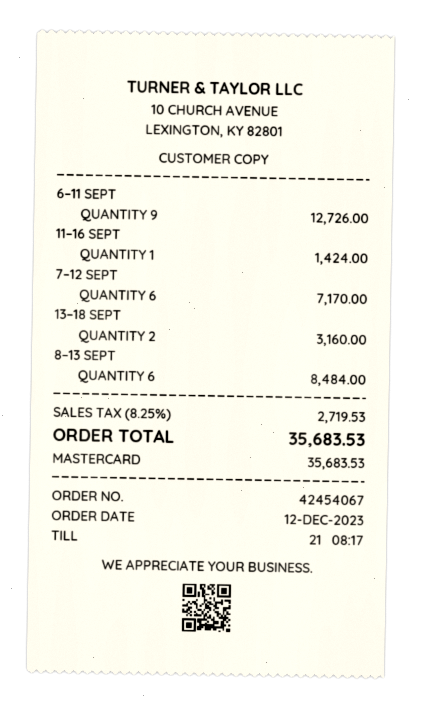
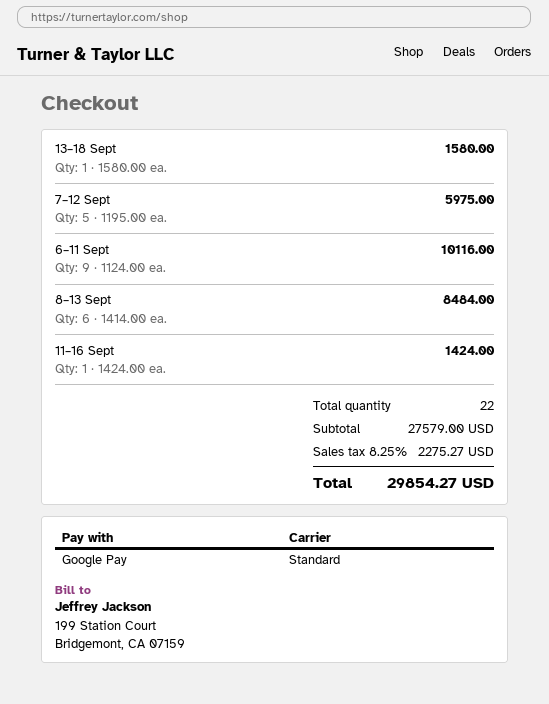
payment method: Mastercard -> Google Pay
6–11 SEPT: 9 for 12726.00 -> 9 for 10116.00
7–12 SEPT: 6 for 7170.00 -> 5 for 5975.00
13–18 SEPT: 2 for 3160.00 -> 1 for 1580.00
tax: 8.25% = 2719.53 -> 8.25% = 2275.27
total: 35683.53 -> 29854.27

